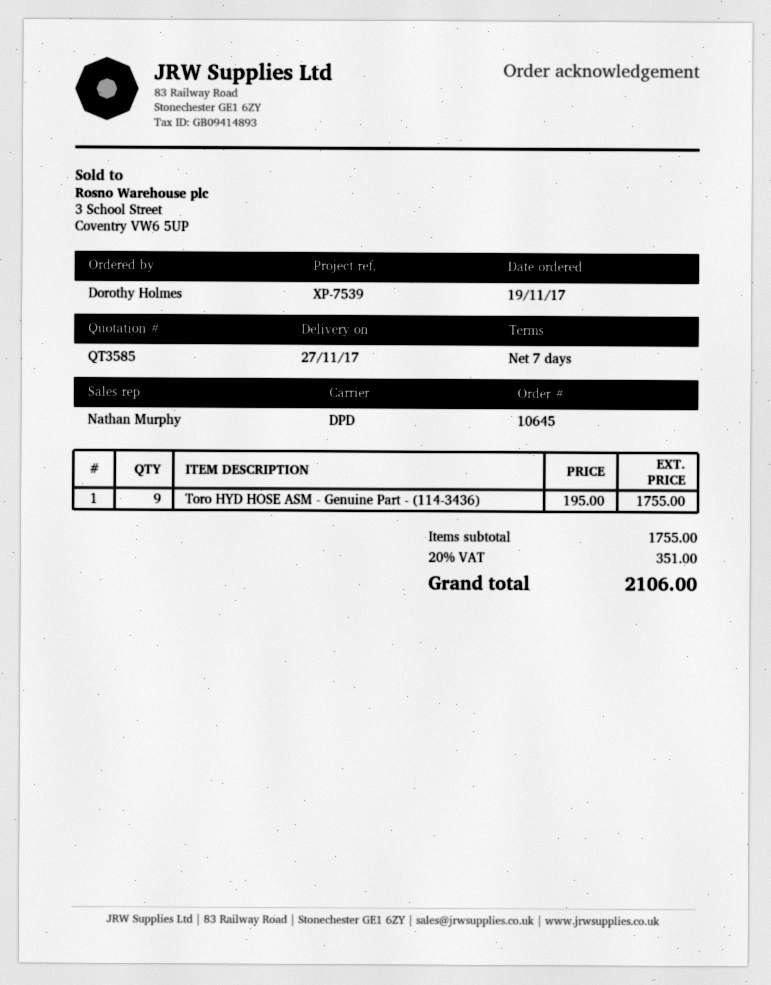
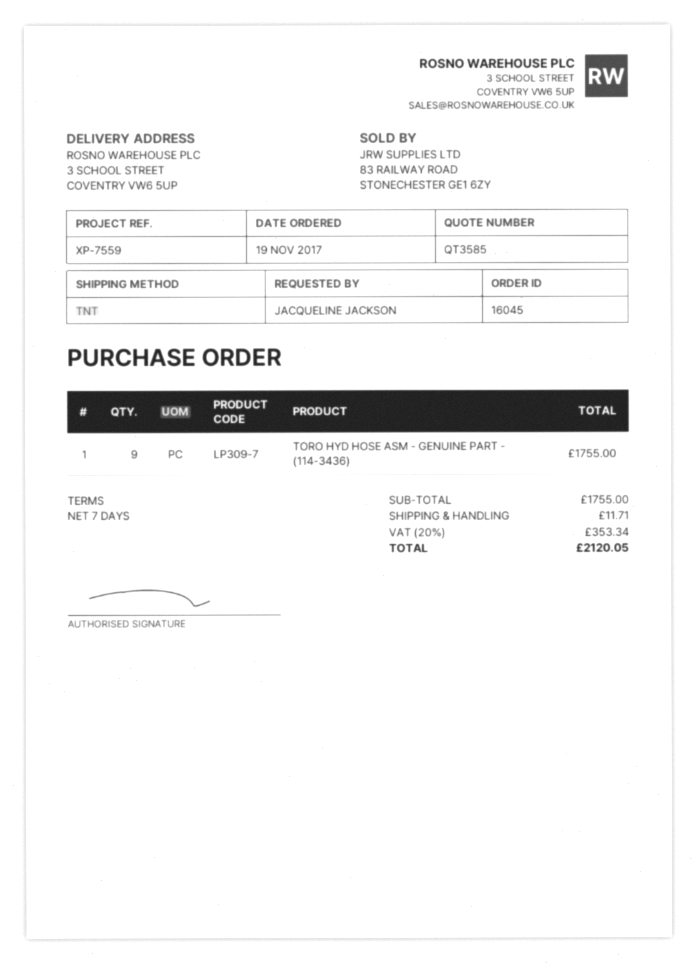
order number: 10645 -> 16045
reference: XP-7539 -> XP-7559
ordered by: Dorothy Holmes -> JACQUELINE JACKSON
shipping method: DPD -> TNT
shipping: none -> 11.71
tax: 20% = 351.00 -> 20% = 353.34
total: 2106.00 -> 2120.05

